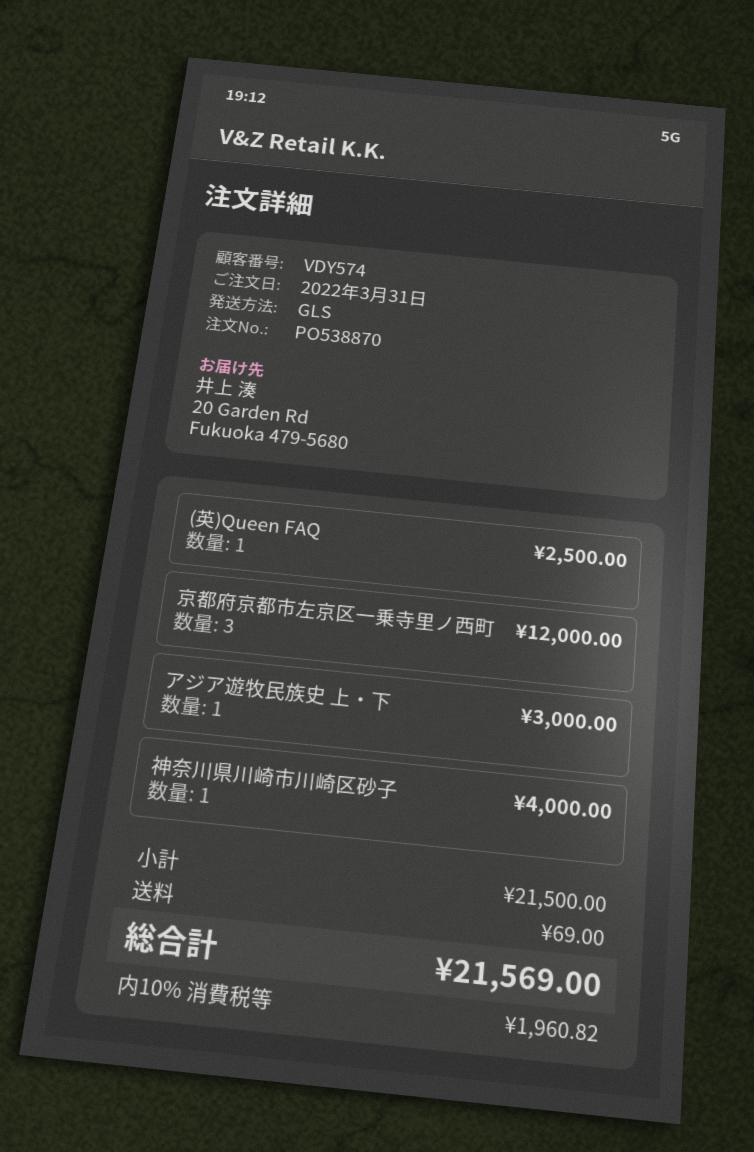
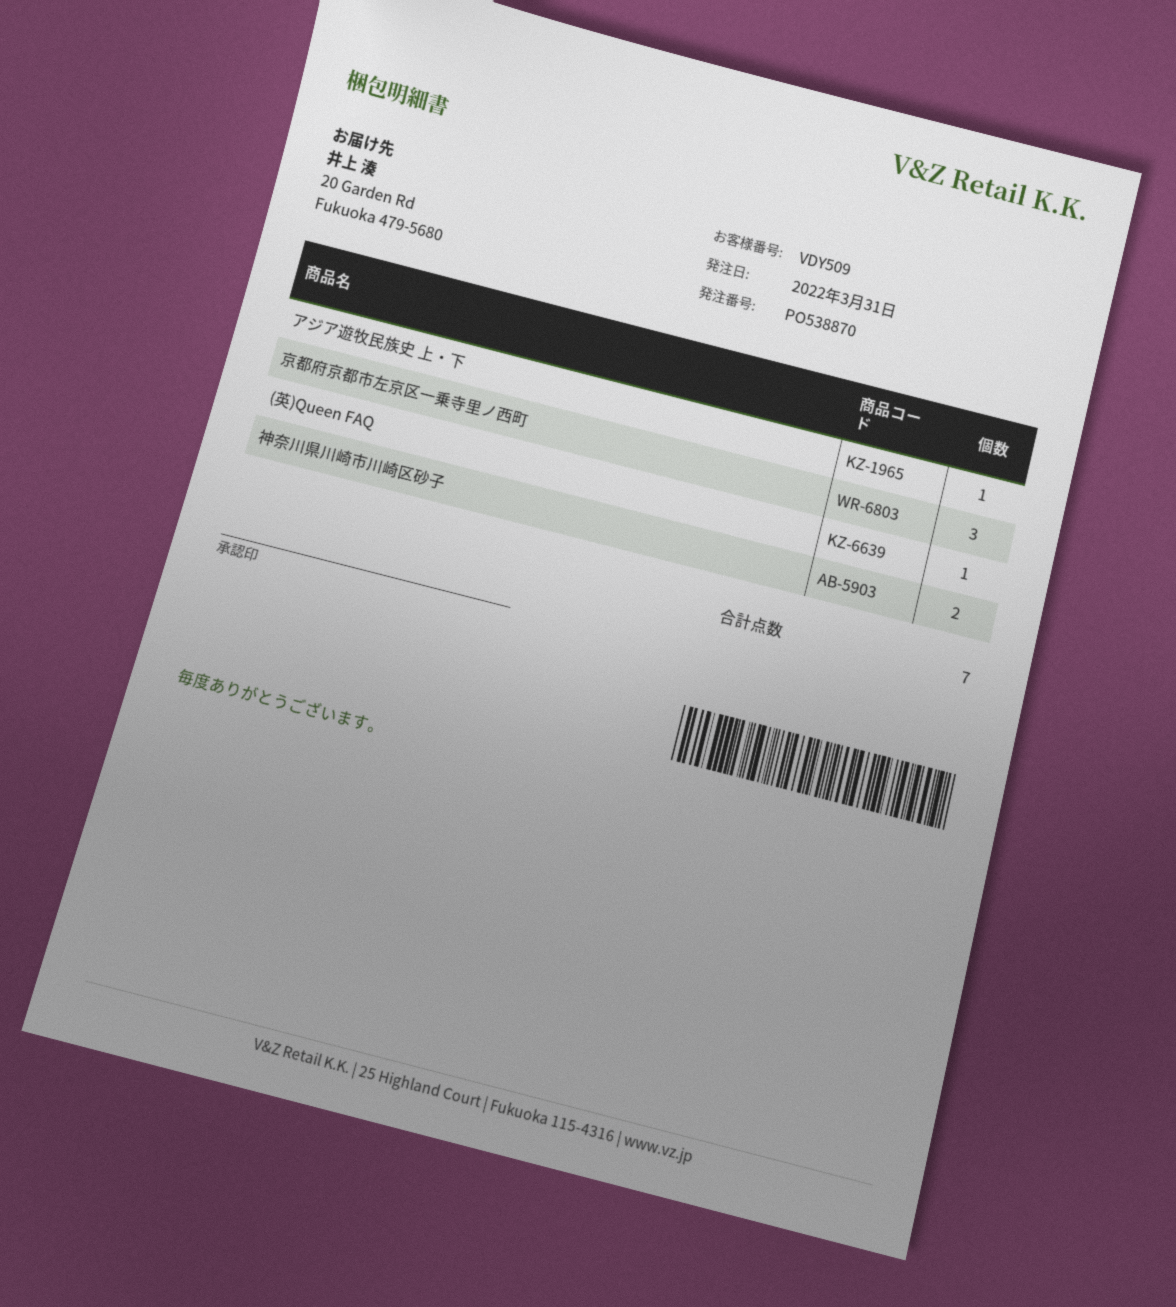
customer number: VDY574 -> VDY509
神奈川県川崎市川崎区砂子: 1 -> 2

